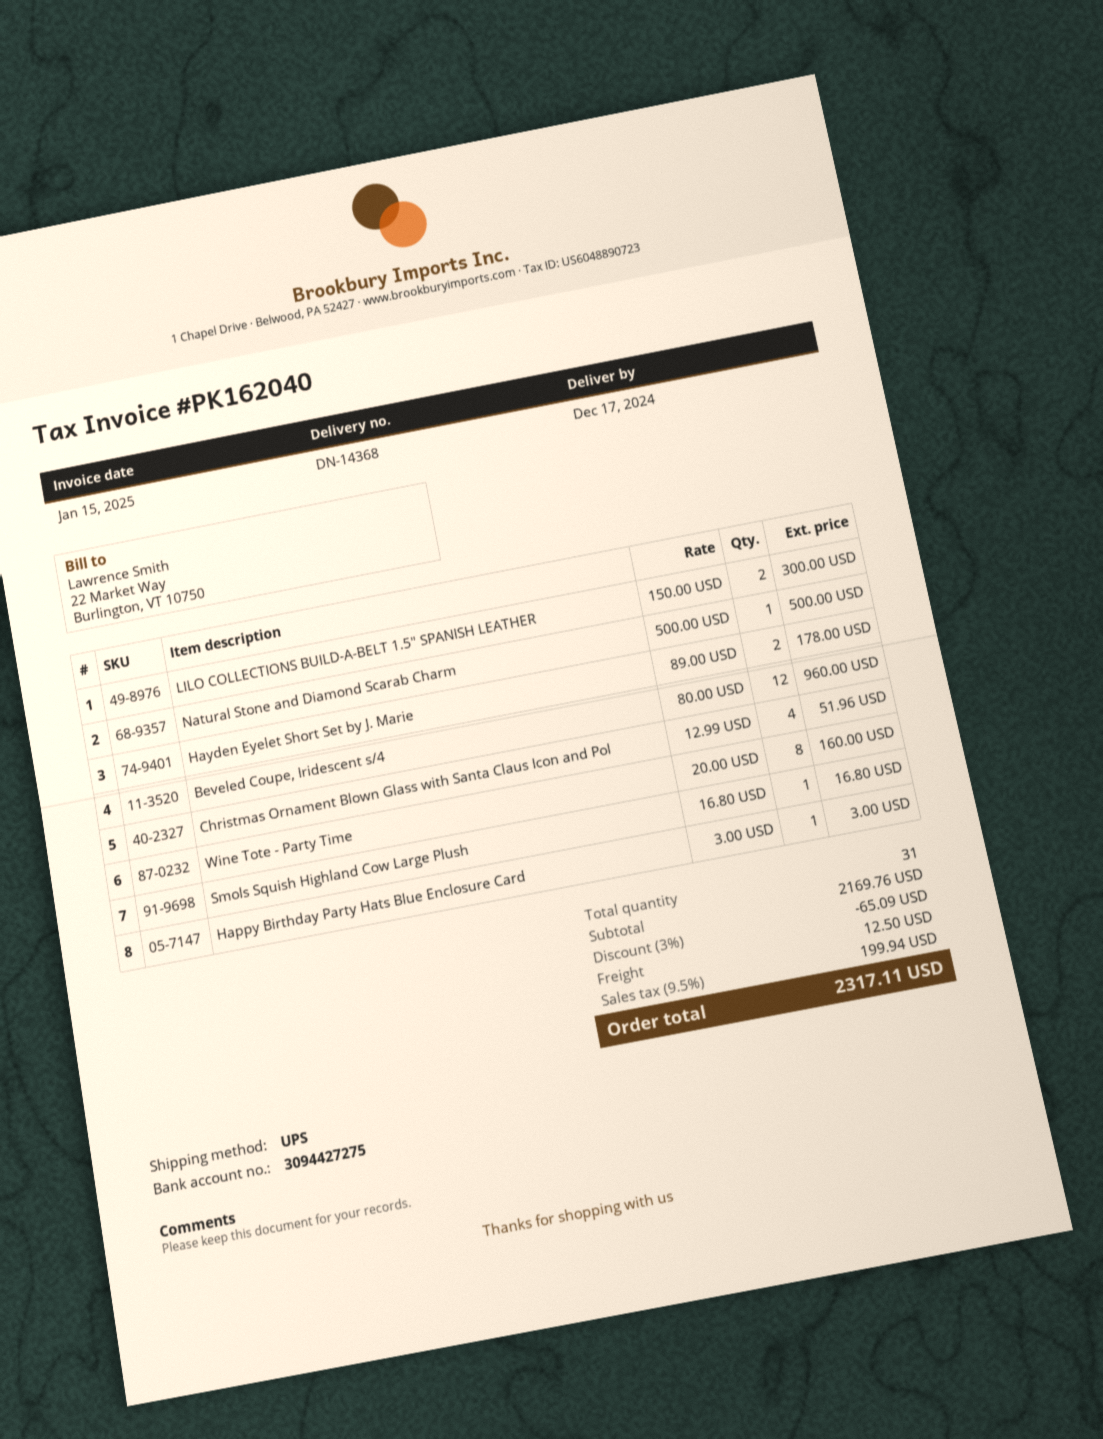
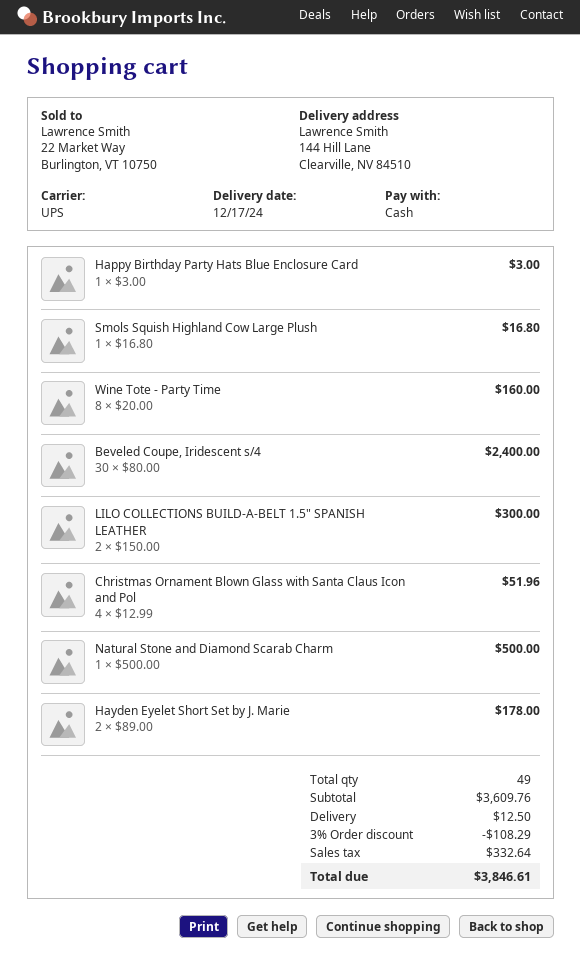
Beveled Coupe, Iridescent s/4: 12 x 80.00 = 960.00 -> 30 x 80.00 = 2400.00
total quantity: 31 -> 49
subtotal: 2169.76 -> 3609.76
discount: 3% = 65.09 -> 3% = 108.29
tax: 199.94 -> 332.64
total: 2317.11 -> 3846.61

